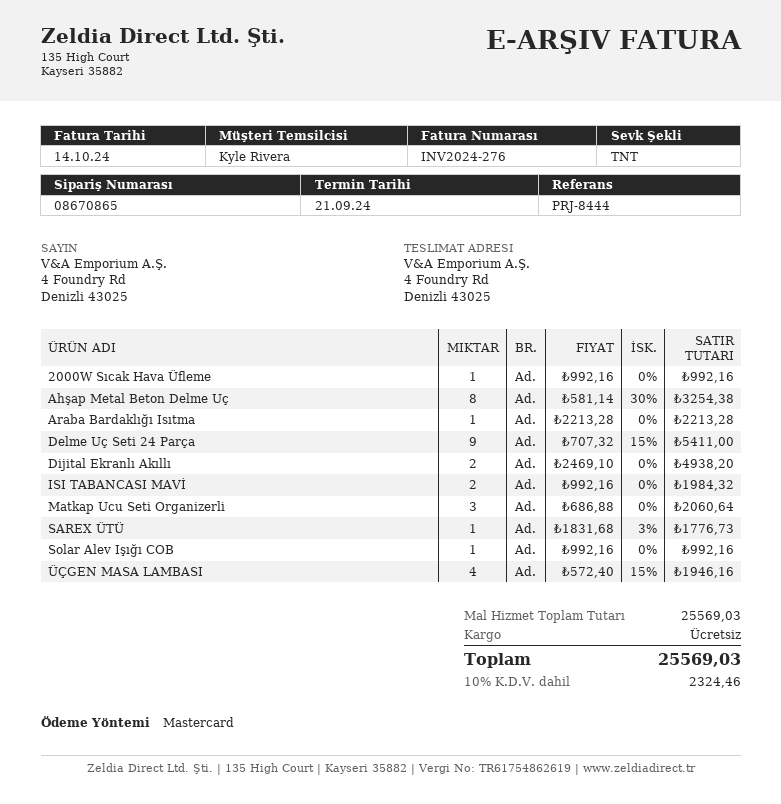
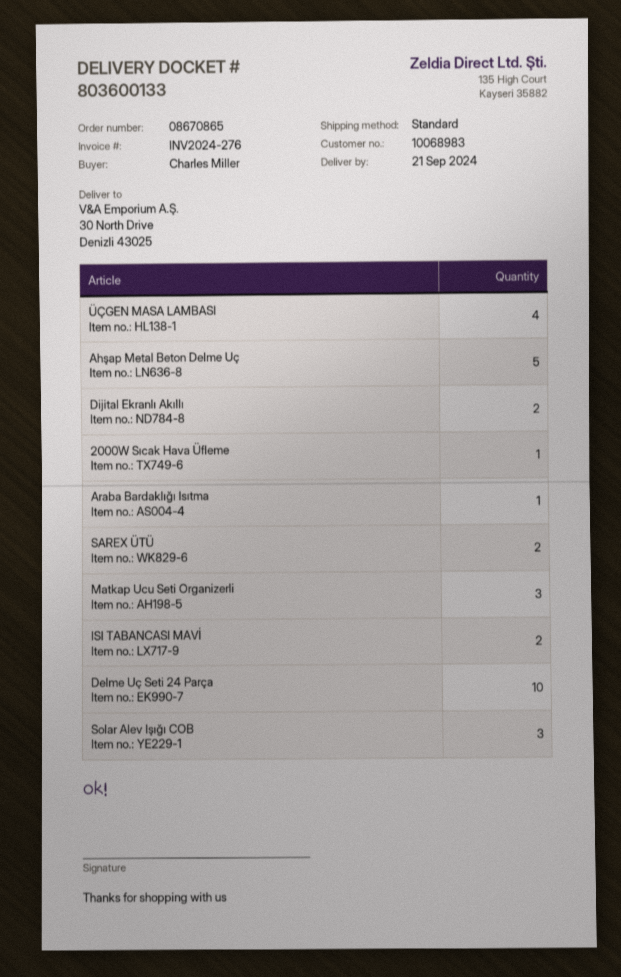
shipping method: TNT -> standard
ship to: 4 Foundry Rd, Denizli 43025 -> 30 North Drive, Denizli 43025
Ahşap Metal Beton Delme Uç: 8 -> 5
Delme Uç Seti 24 Parça: 9 -> 10
SAREX ÜTÜ: 1 -> 2
Solar Alev Işığı COB: 1 -> 3

